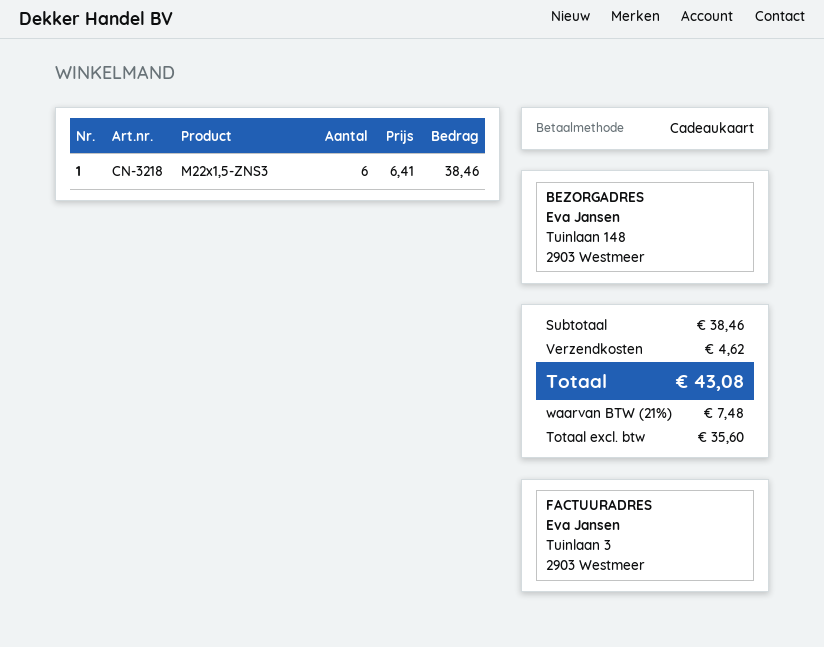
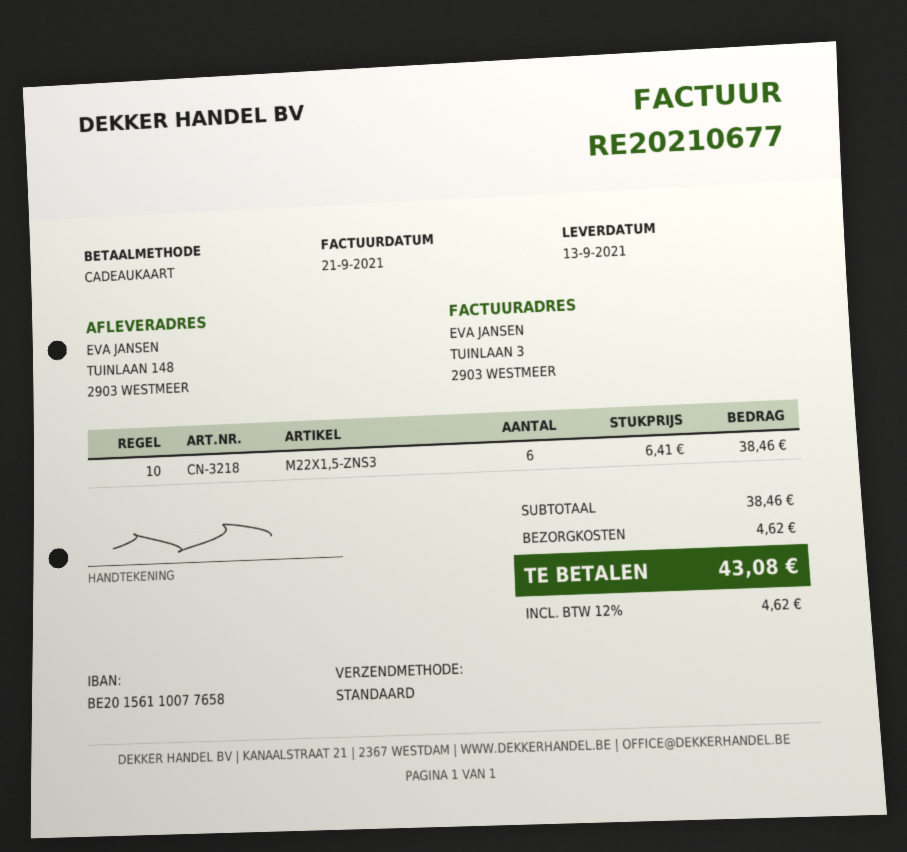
tax: 21% = 7.48 -> 12% = 4.62

